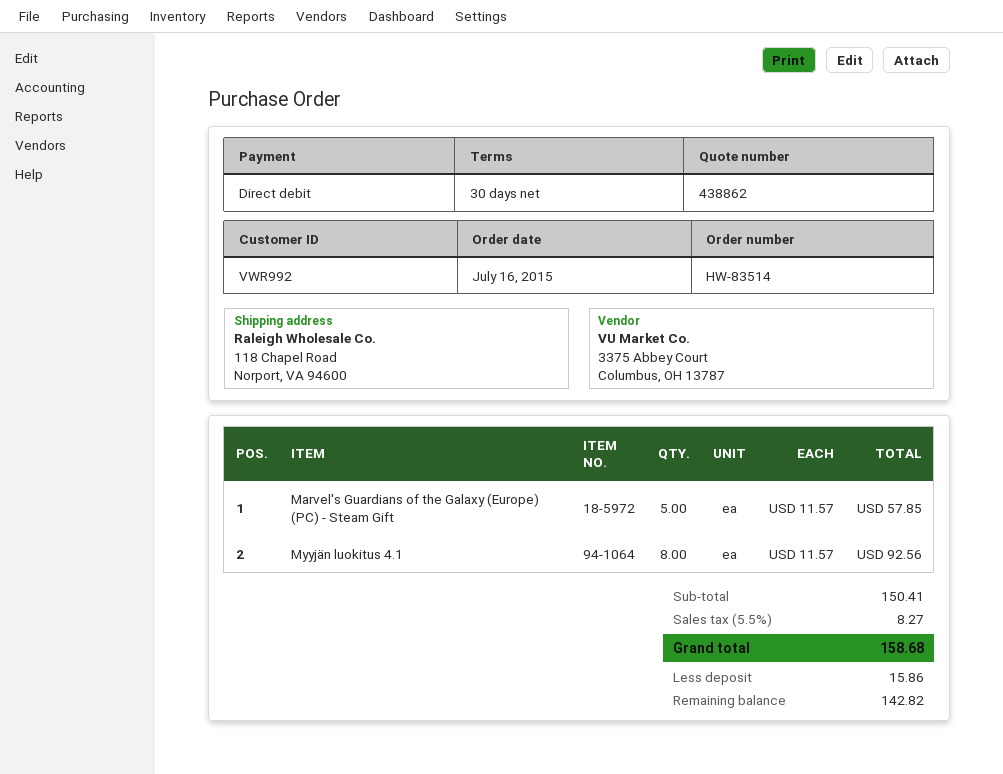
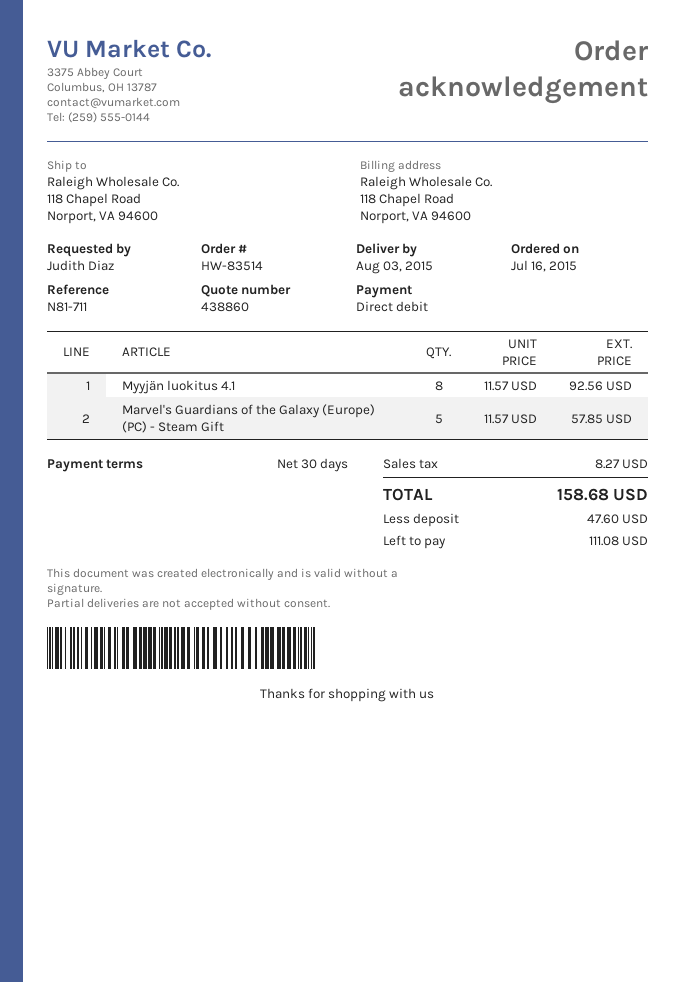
quote number: 438862 -> 438860
deposit: 15.86 -> 47.60
balance: 142.82 -> 111.08

